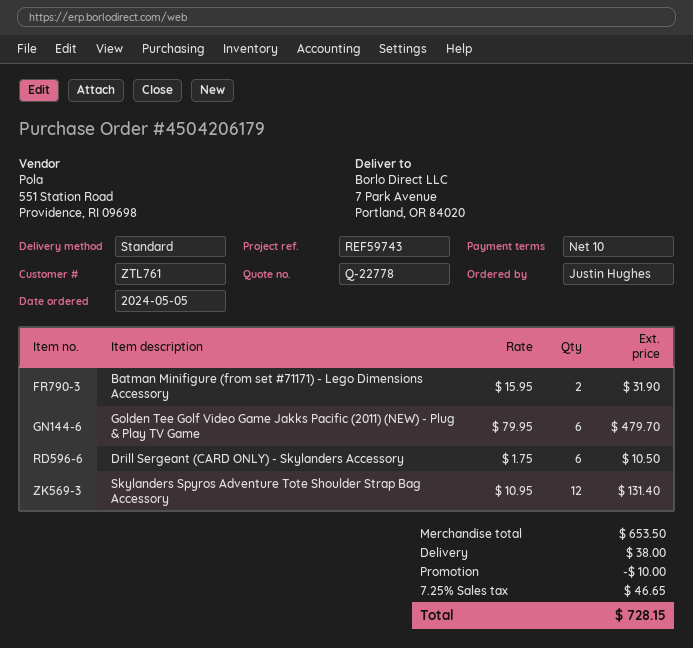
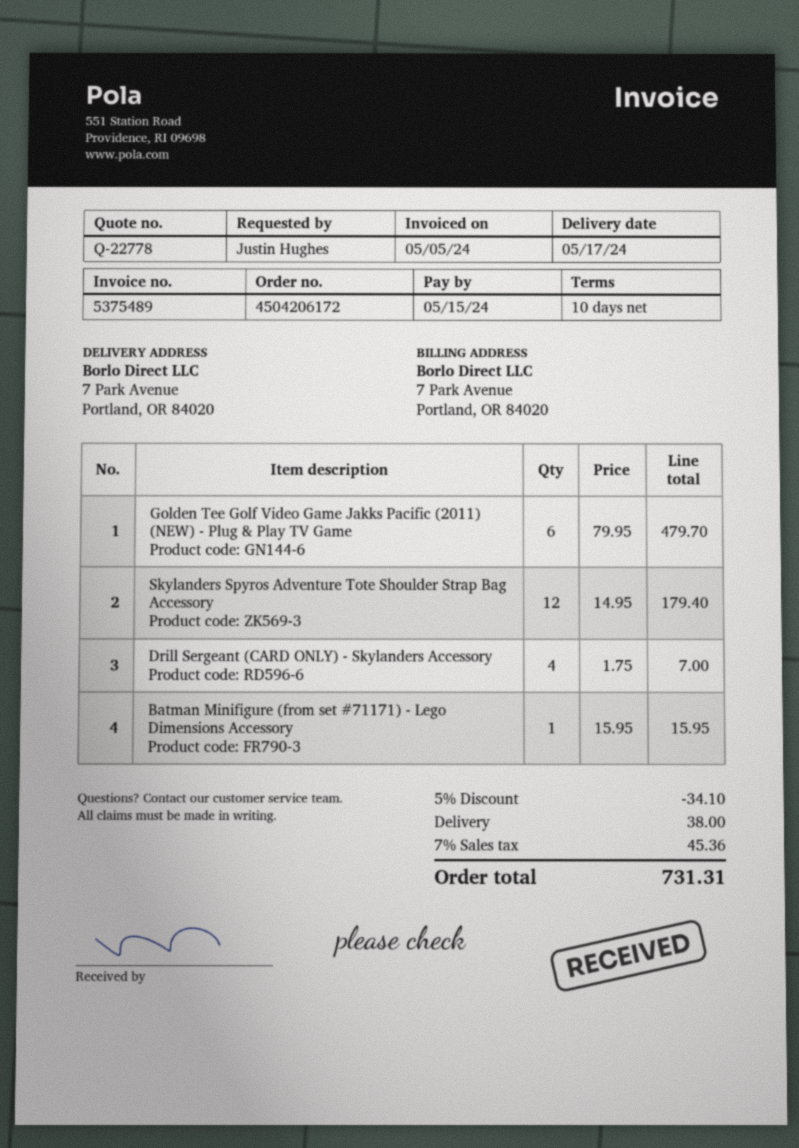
order number: 4504206179 -> 4504206172
Batman Minifigure (from set #71171) - Lego Dimensions Accessory: 2 x 15.95 = 31.90 -> 1 x 15.95 = 15.95
Drill Sergeant (CARD ONLY) - Skylanders Accessory: 6 x 1.75 = 10.50 -> 4 x 1.75 = 7.00
Skylanders Spyros Adventure Tote Shoulder Strap Bag Accessory: 12 x 10.95 = 131.40 -> 12 x 14.95 = 179.40
discount: 10.00 -> 34.10
tax: 7.25% = 46.65 -> 7% = 45.36
total: 728.15 -> 731.31

